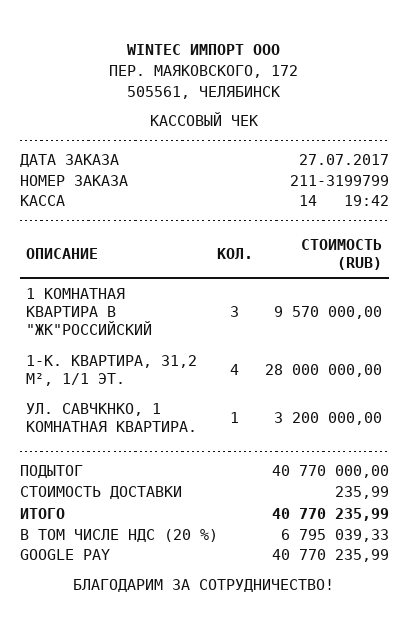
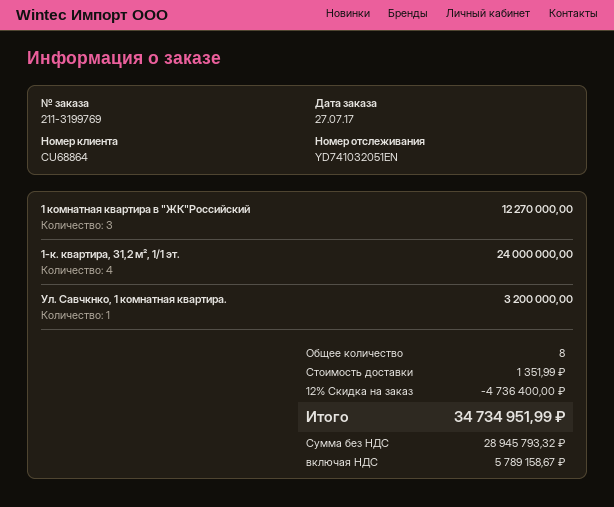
order number: 211-3199799 -> 211-3199769
1 КОМНАТНАЯ КВАРТИРА В "ЖК"РОССИЙСКИЙ: 3 for 9570000.00 -> 3 for 12270000.00
1-К. КВАРТИРА, 31,2 М², 1/1 ЭТ.: 4 for 28000000.00 -> 4 for 24000000.00
discount: none -> 12% = 4736400.00
shipping: 235.99 -> 1351.99
tax: 6795039.33 -> 5789158.67
total: 40770235.99 -> 34734951.99

